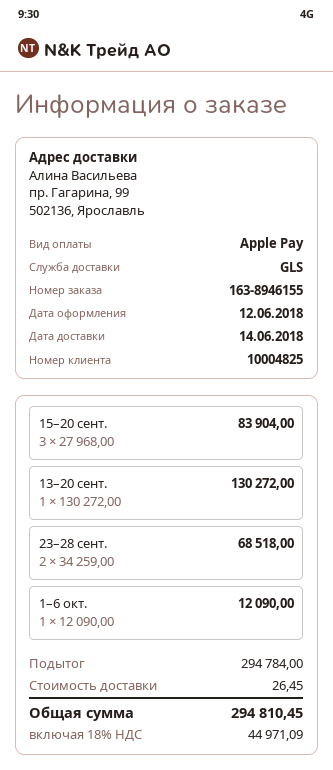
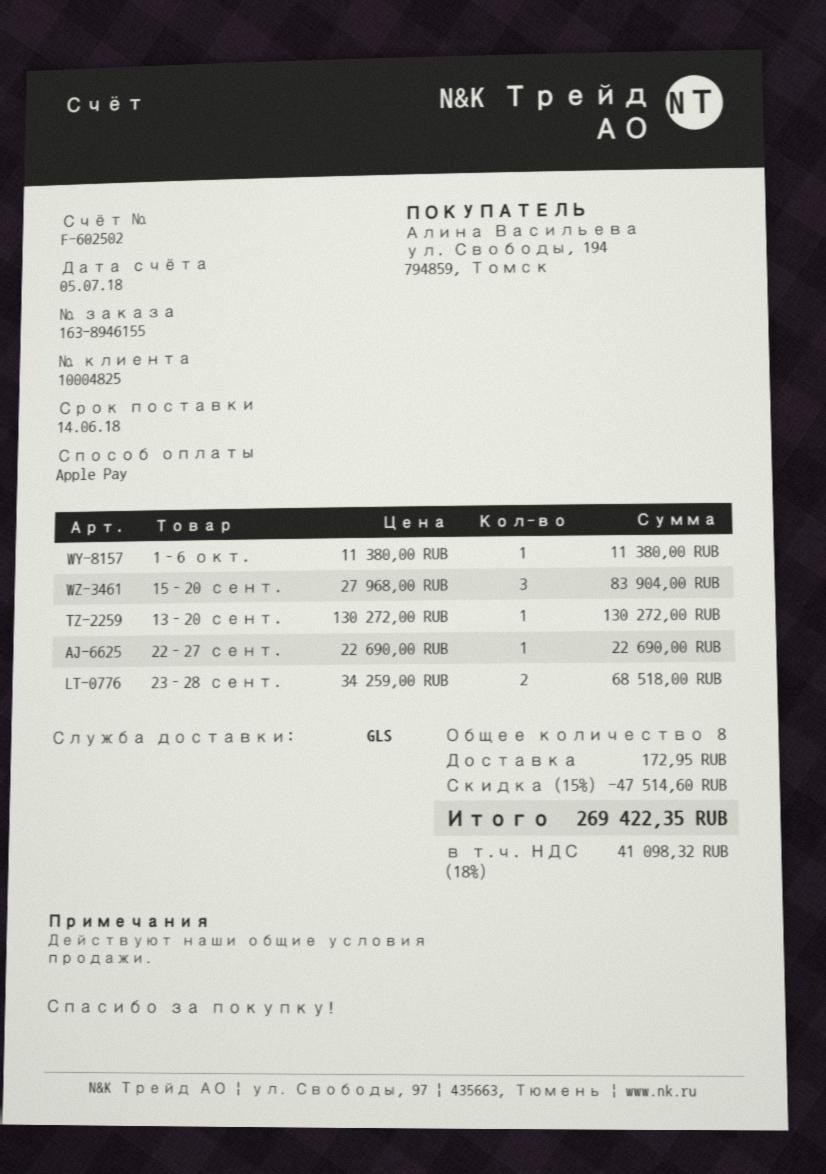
1–6 окт.: 1 x 12090.00 = 12090.00 -> 1 x 11380.00 = 11380.00
22–27 сент.: none -> 1 x 22690.00 = 22690.00
discount: none -> 15% = 47514.60
shipping: 26.45 -> 172.95
tax: 18% = 44971.09 -> 18% = 41098.32
total: 294810.45 -> 269422.35

